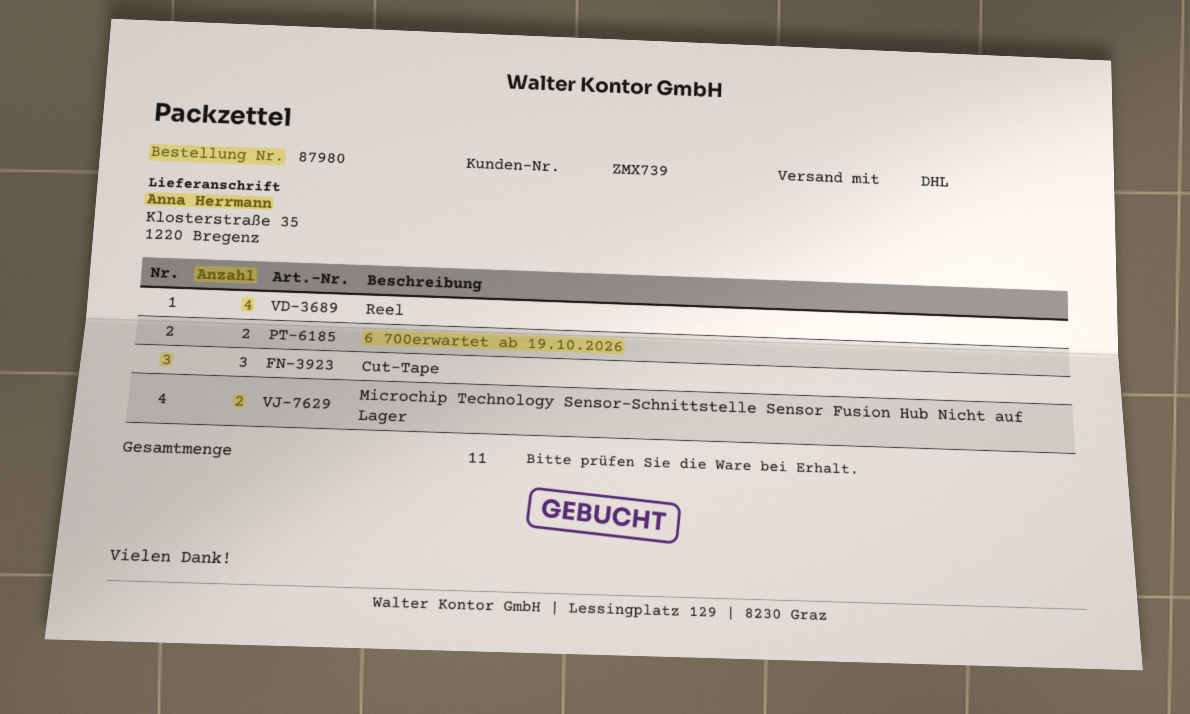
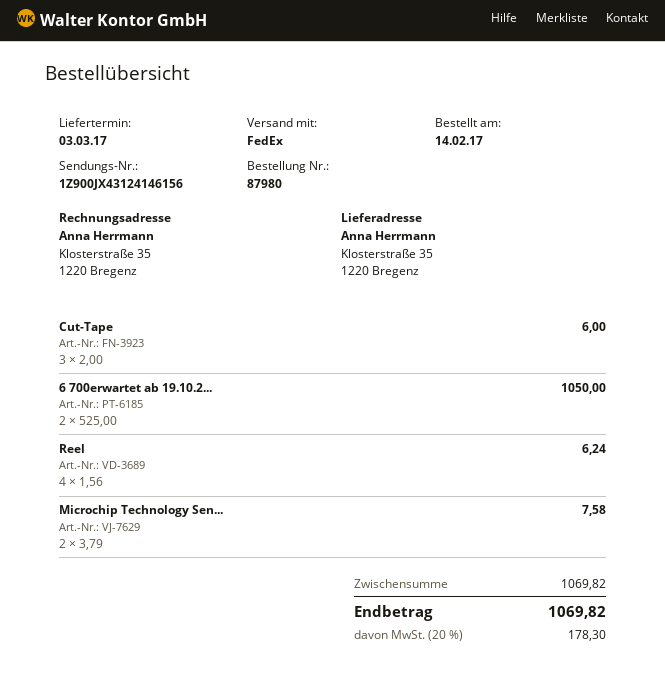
shipping method: DHL -> FedEx

